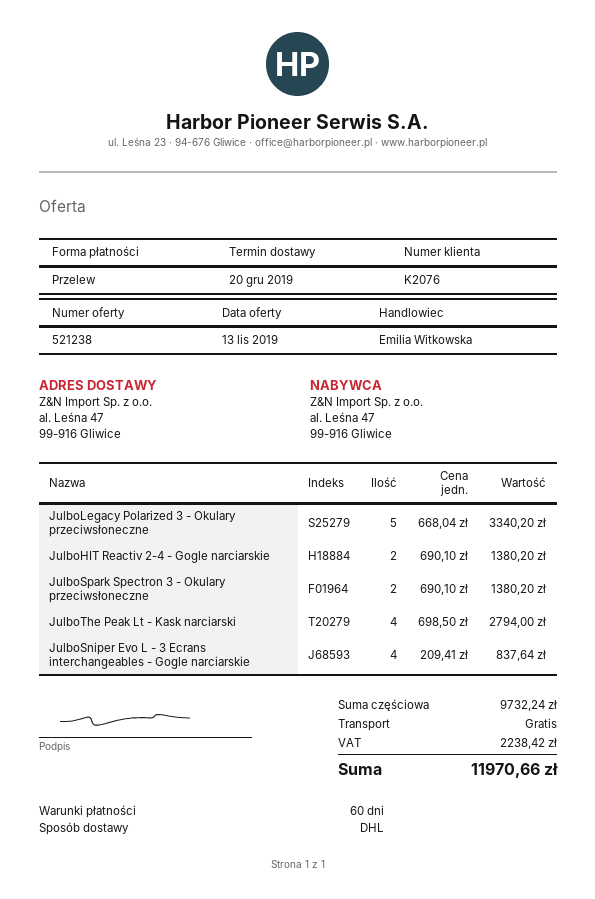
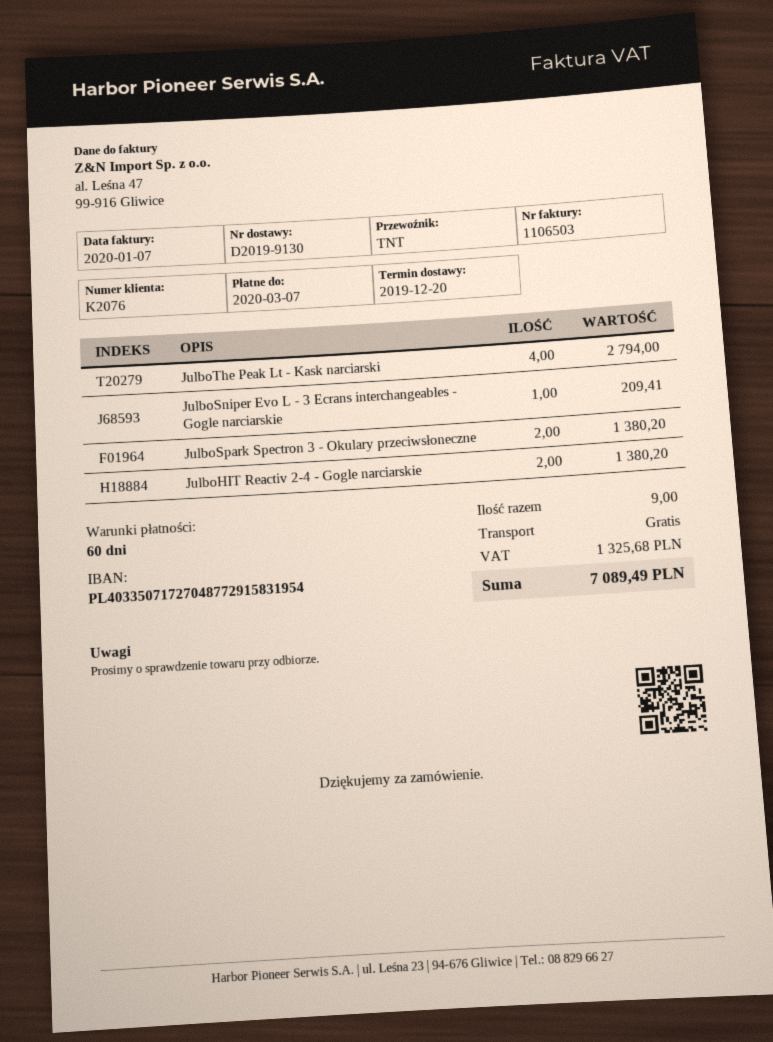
shipping method: DHL -> TNT
JulboLegacy Polarized 3 - Okulary przeciwsłoneczne: 5 for 3340.20 -> none
JulboSniper Evo L - 3 Ecrans interchangeables - Gogle narciarskie: 4 for 837.64 -> 1 for 209.41
tax: 2238.42 -> 1325.68
total: 11970.66 -> 7089.49

